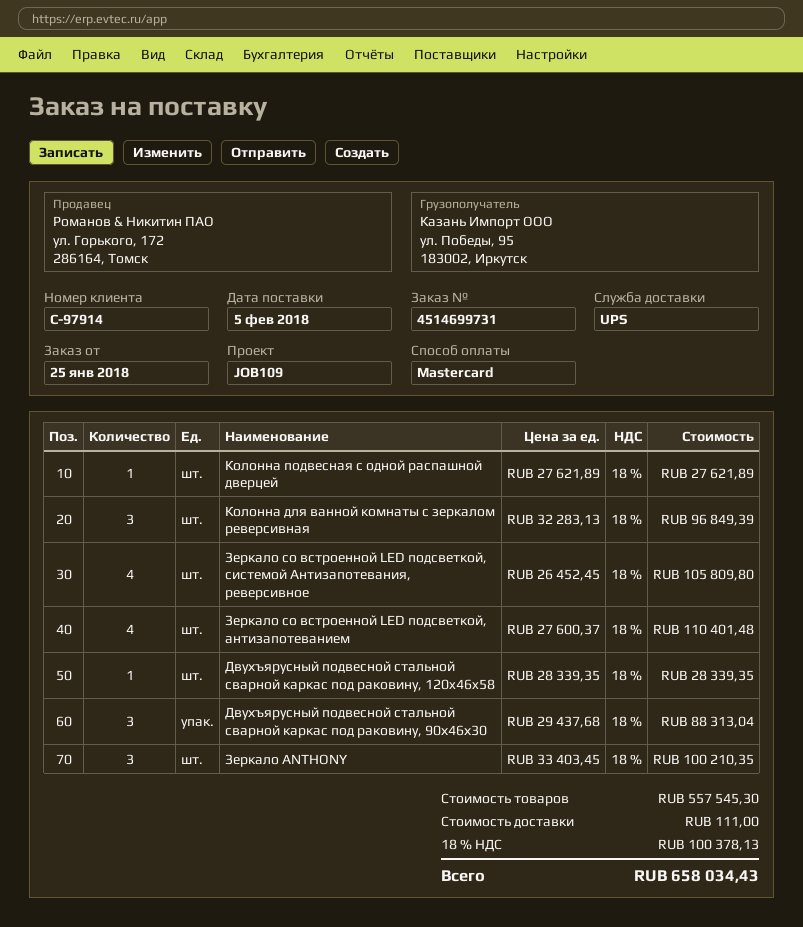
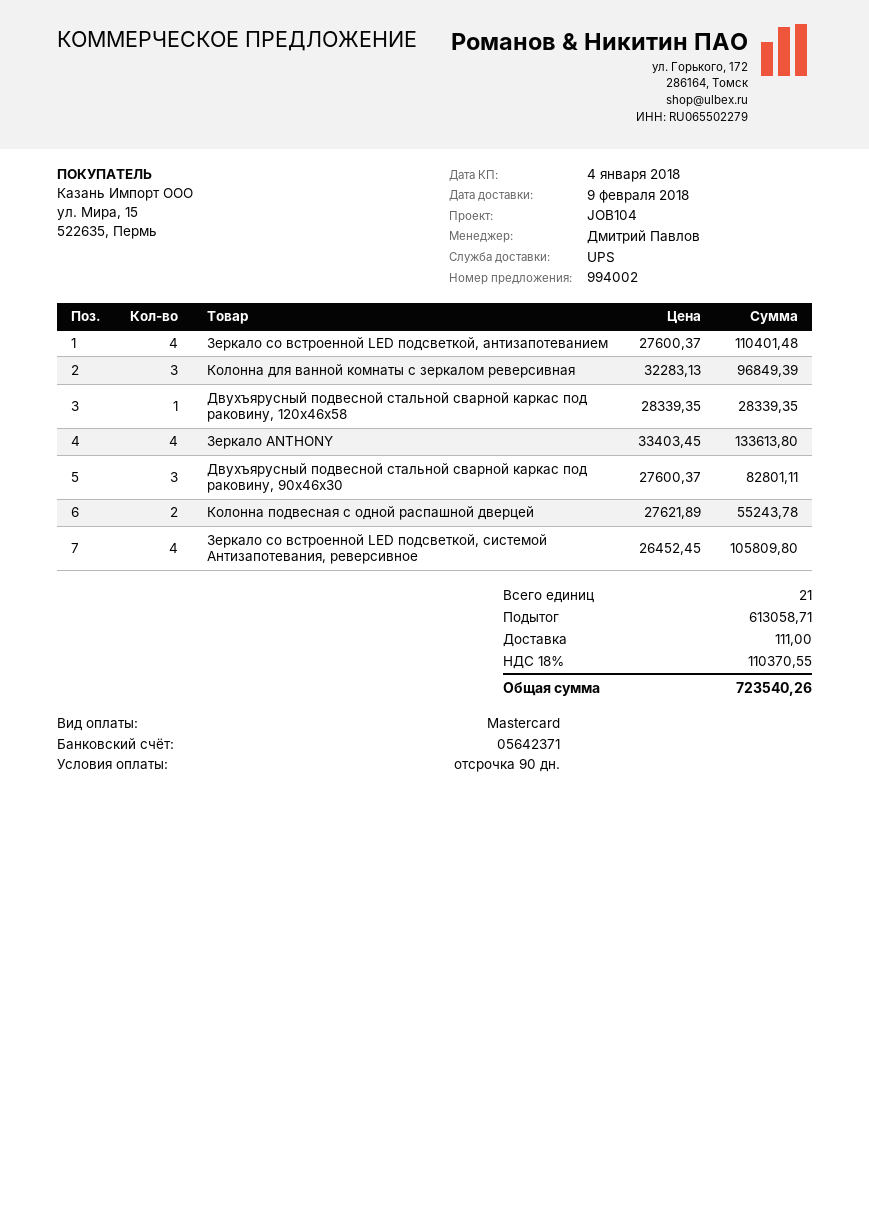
delivery date: 2018-02-05 -> 2018-02-09
reference: JOB109 -> JOB104
Колонна подвесная с одной распашной дверцей: 1 x 27621.89 = 27621.89 -> 2 x 27621.89 = 55243.78
Двухъярусный подвесной стальной сварной каркас под раковину, 90х46х30: 3 x 29437.68 = 88313.04 -> 3 x 27600.37 = 82801.11
Зеркало ANTHONY: 3 x 33403.45 = 100210.35 -> 4 x 33403.45 = 133613.80
subtotal: 557545.30 -> 613058.71
tax: 18% = 100378.13 -> 18% = 110370.55
total: 658034.43 -> 723540.26

